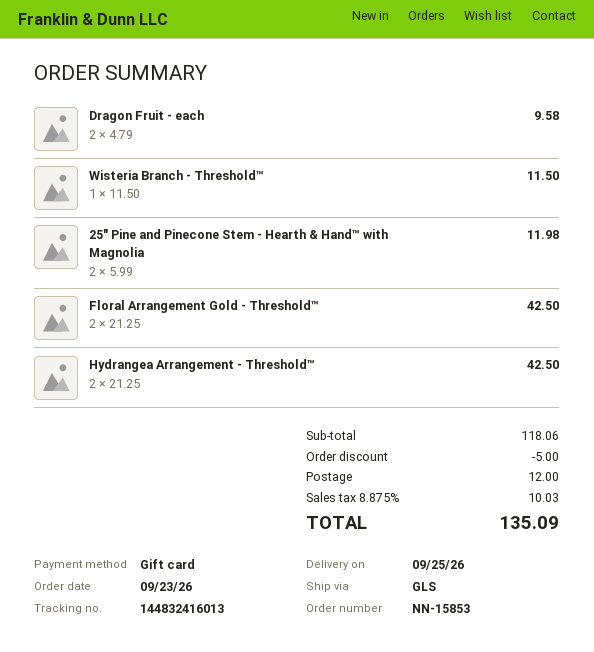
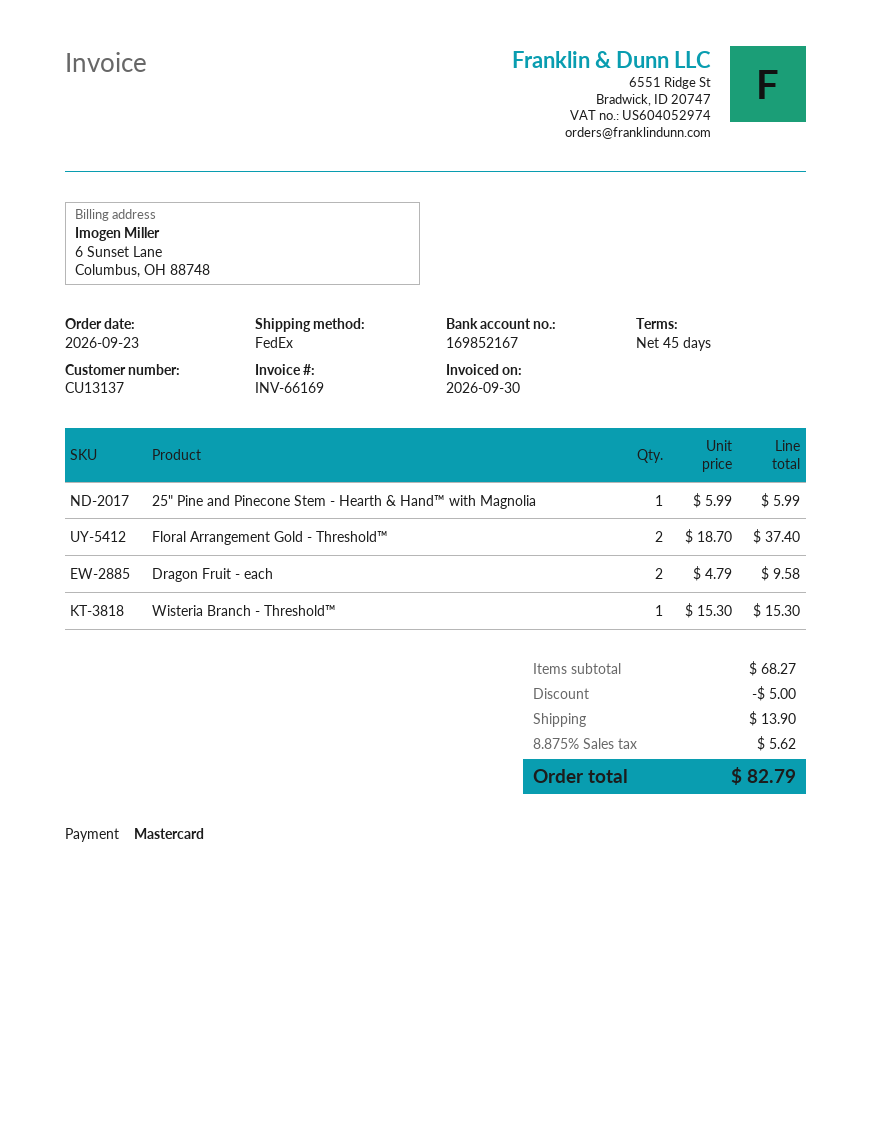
payment method: gift card -> Mastercard
shipping method: GLS -> FedEx
Wisteria Branch - Threshold™: 1 x 11.50 = 11.50 -> 1 x 15.30 = 15.30
25" Pine and Pinecone Stem - Hearth & Hand™ with Magnolia: 2 x 5.99 = 11.98 -> 1 x 5.99 = 5.99
Floral Arrangement Gold - Threshold™: 2 x 21.25 = 42.50 -> 2 x 18.70 = 37.40
Hydrangea Arrangement - Threshold™: 2 x 21.25 = 42.50 -> none
subtotal: 118.06 -> 68.27
shipping: 12.00 -> 13.90
tax: 8.875% = 10.03 -> 8.875% = 5.62
total: 135.09 -> 82.79

